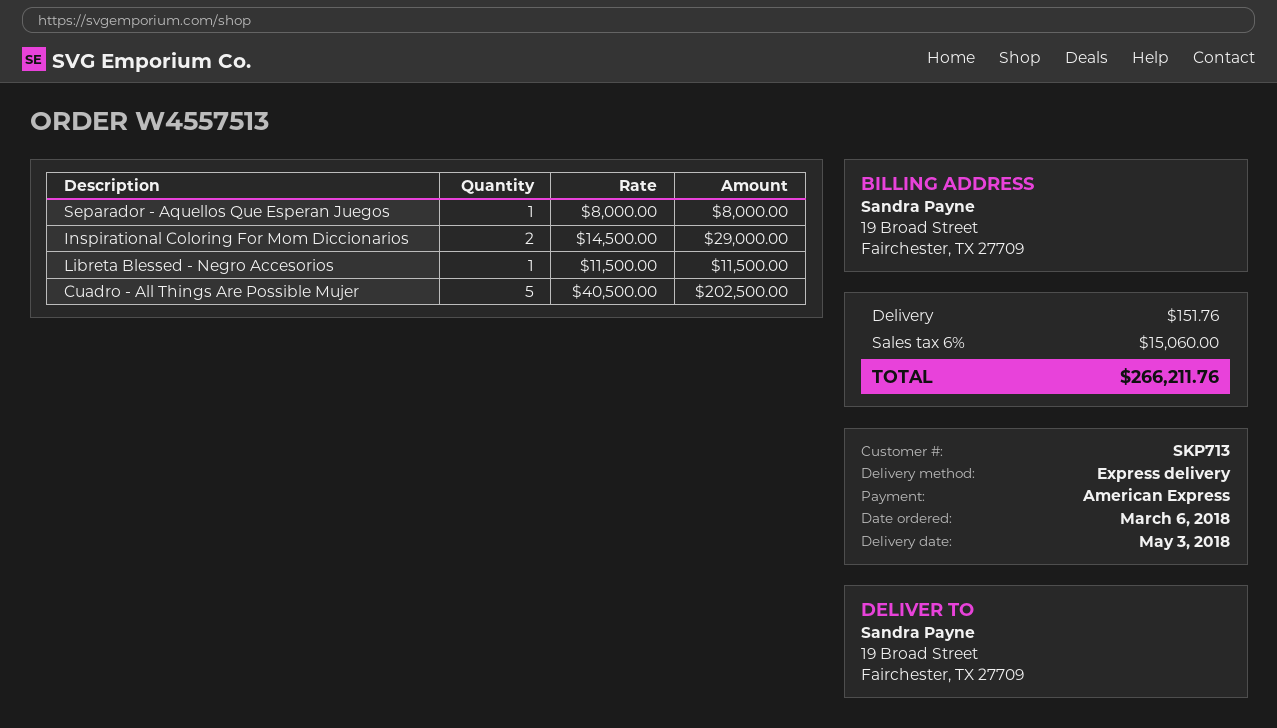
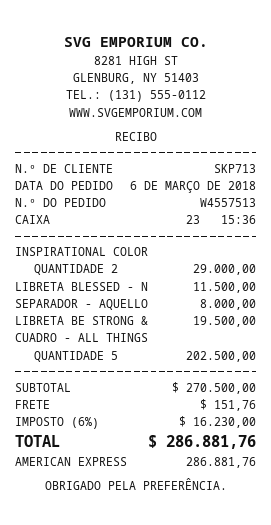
LIBRETA BE STRONG &: none -> 1 for 19500.00
tax: 6% = 15060.00 -> 6% = 16230.00
total: 266211.76 -> 286881.76

